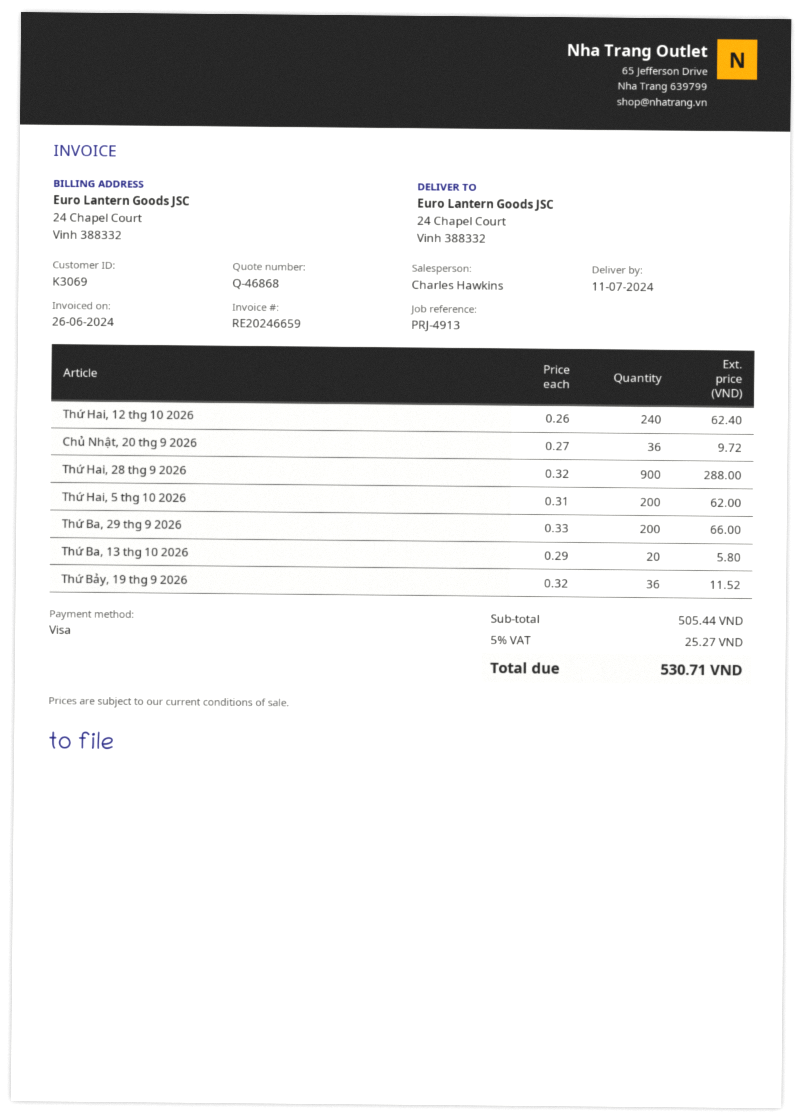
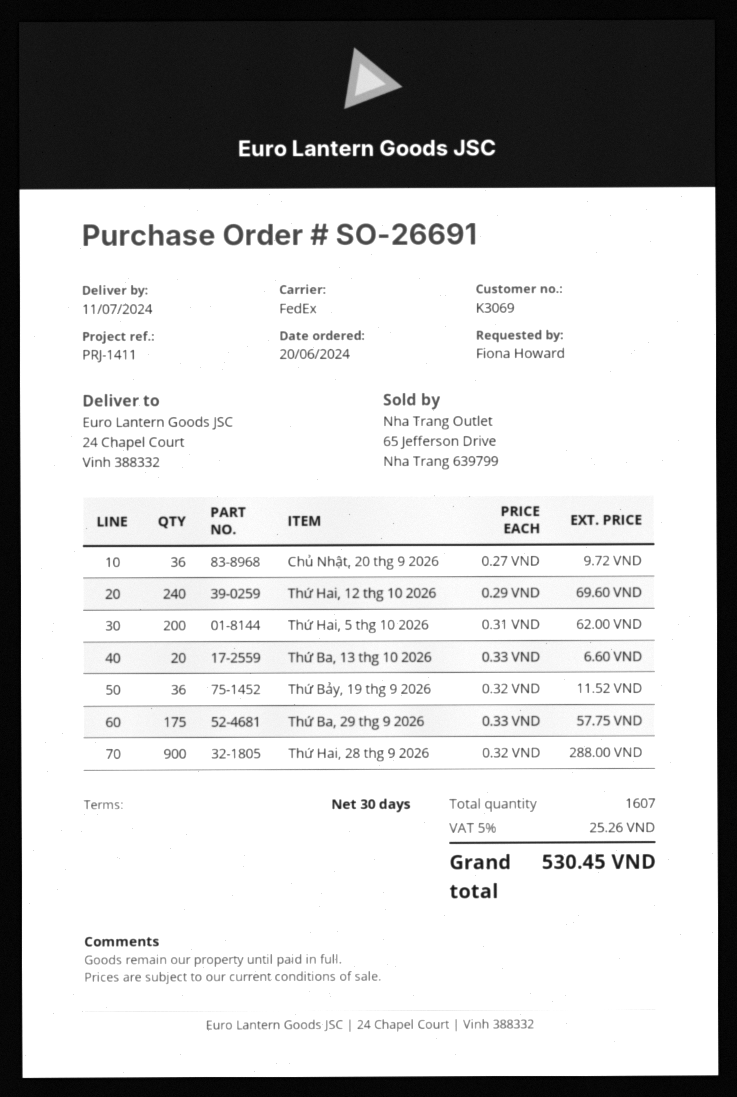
reference: PRJ-4913 -> PRJ-1411
Thứ Hai, 12 thg 10 2026: 240 x 0.26 = 62.40 -> 240 x 0.29 = 69.60
Thứ Ba, 29 thg 9 2026: 200 x 0.33 = 66.00 -> 175 x 0.33 = 57.75
Thứ Ba, 13 thg 10 2026: 20 x 0.29 = 5.80 -> 20 x 0.33 = 6.60
tax: 5% = 25.27 -> 5% = 25.26
total: 530.71 -> 530.45

